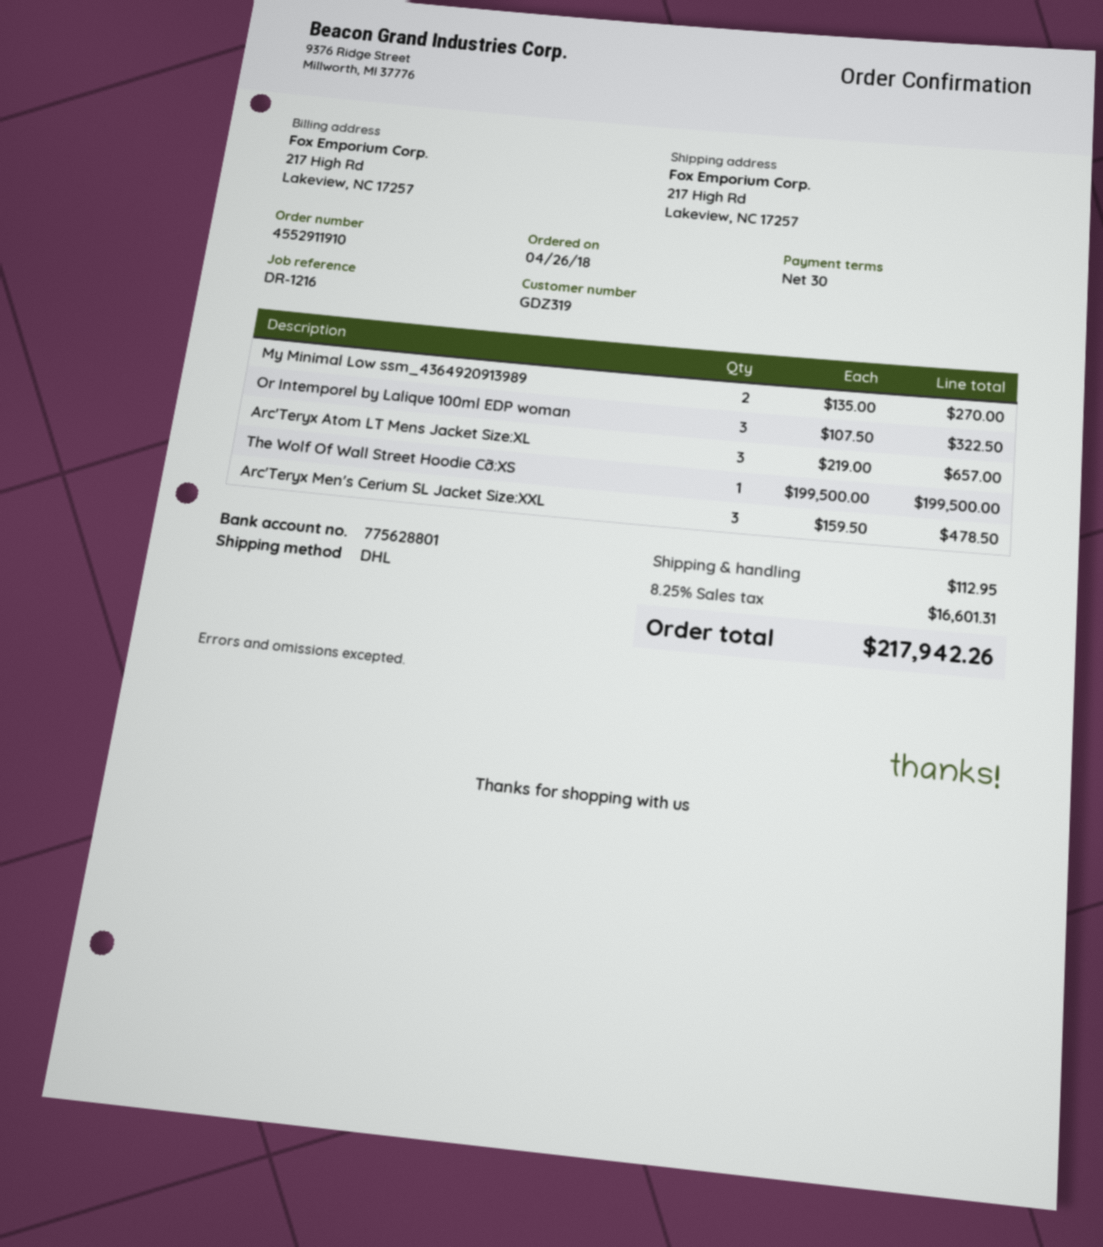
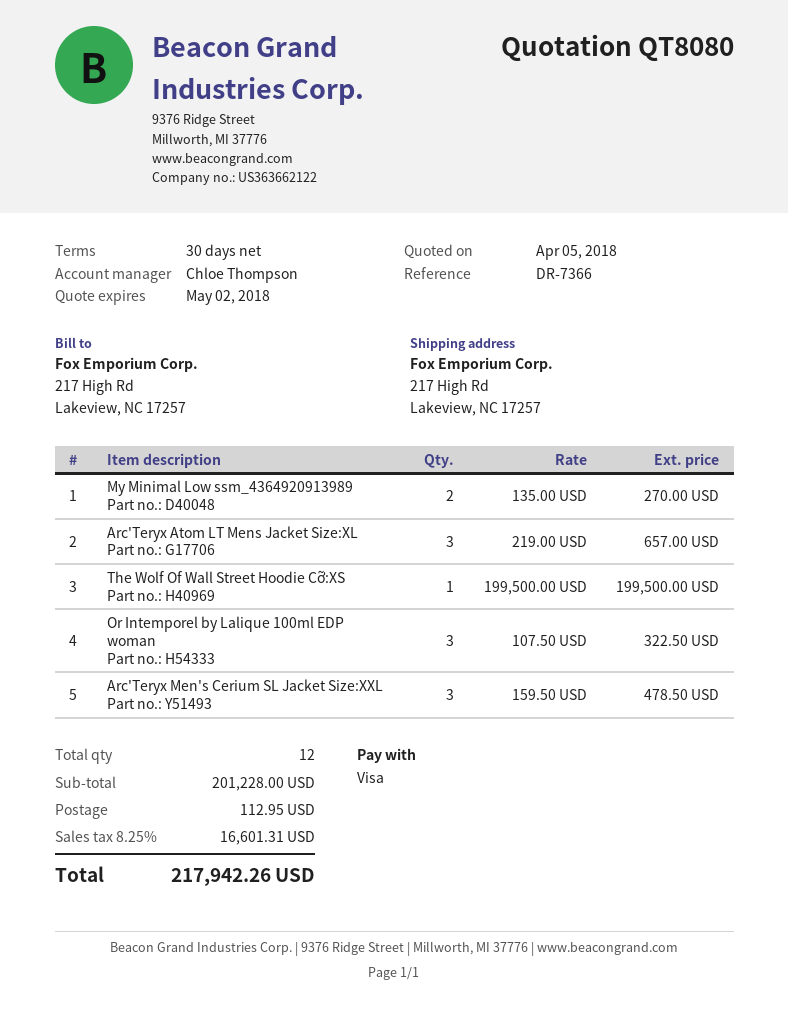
reference: DR-1216 -> DR-7366

